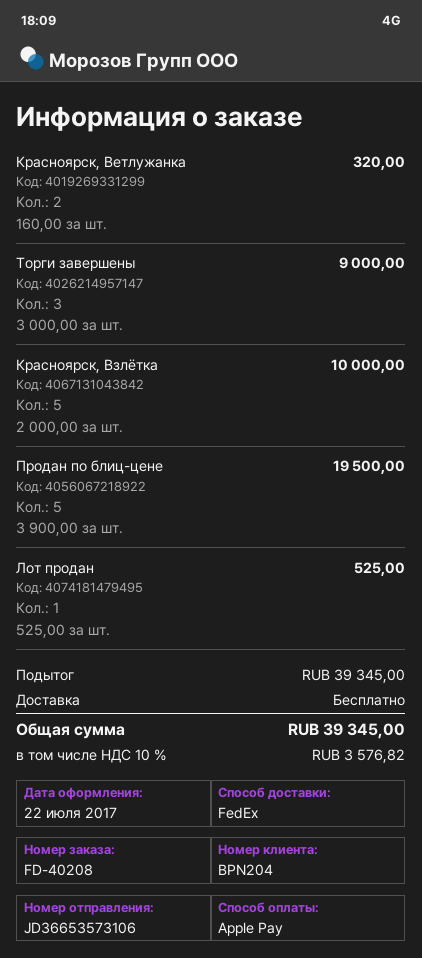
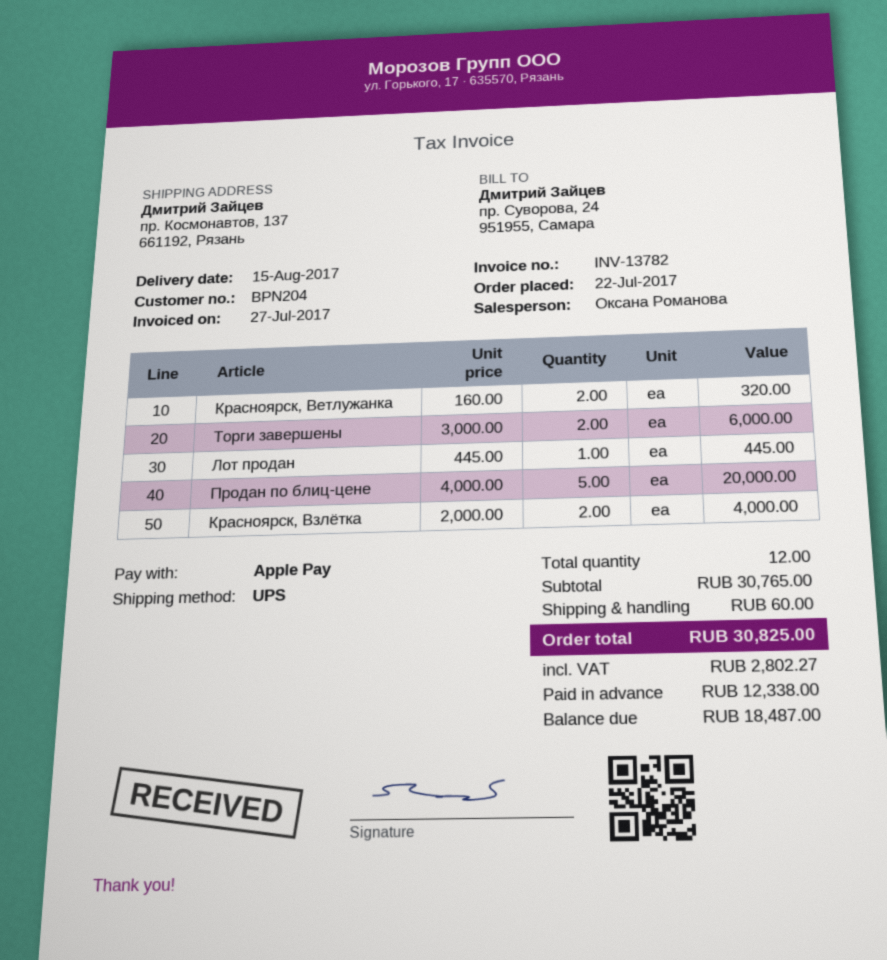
shipping method: FedEx -> UPS
Торги завершены: 3 x 3000.00 = 9000.00 -> 2 x 3000.00 = 6000.00
Красноярск, Взлётка: 5 x 2000.00 = 10000.00 -> 2 x 2000.00 = 4000.00
Продан по блиц-цене: 5 x 3900.00 = 19500.00 -> 5 x 4000.00 = 20000.00
Лот продан: 1 x 525.00 = 525.00 -> 1 x 445.00 = 445.00
subtotal: 39345.00 -> 30765.00
shipping: 0.00 -> 60.00
tax: 3576.82 -> 2802.27
total: 39345.00 -> 30825.00

